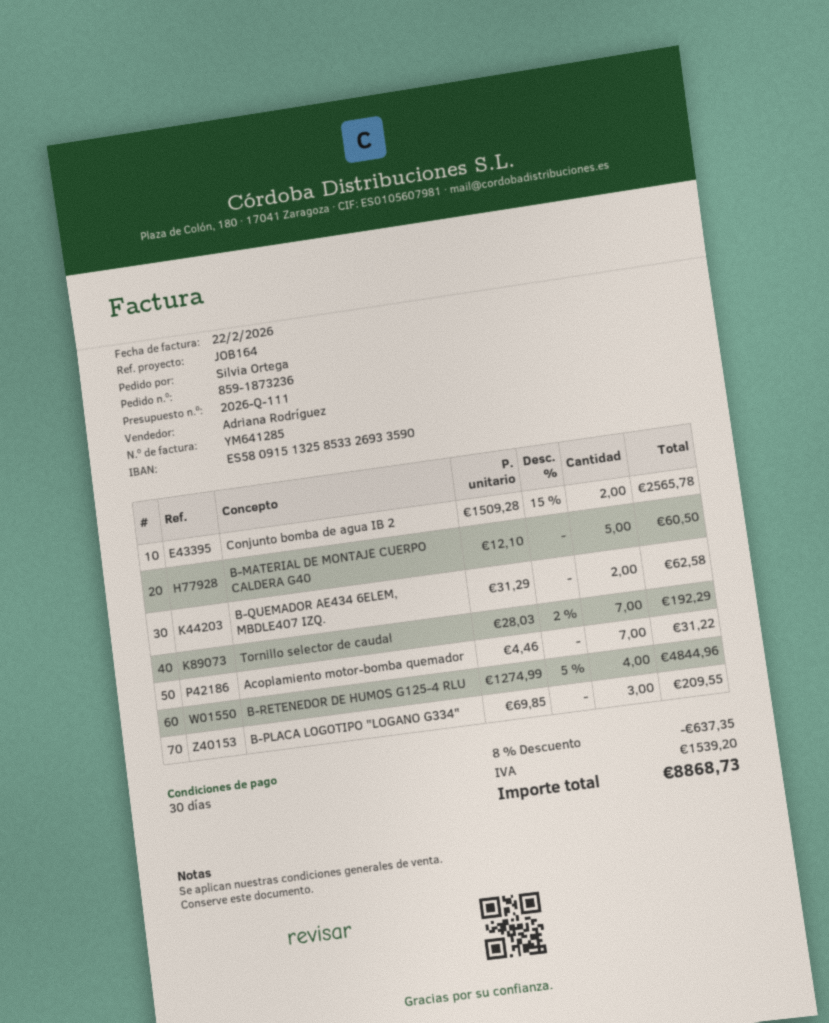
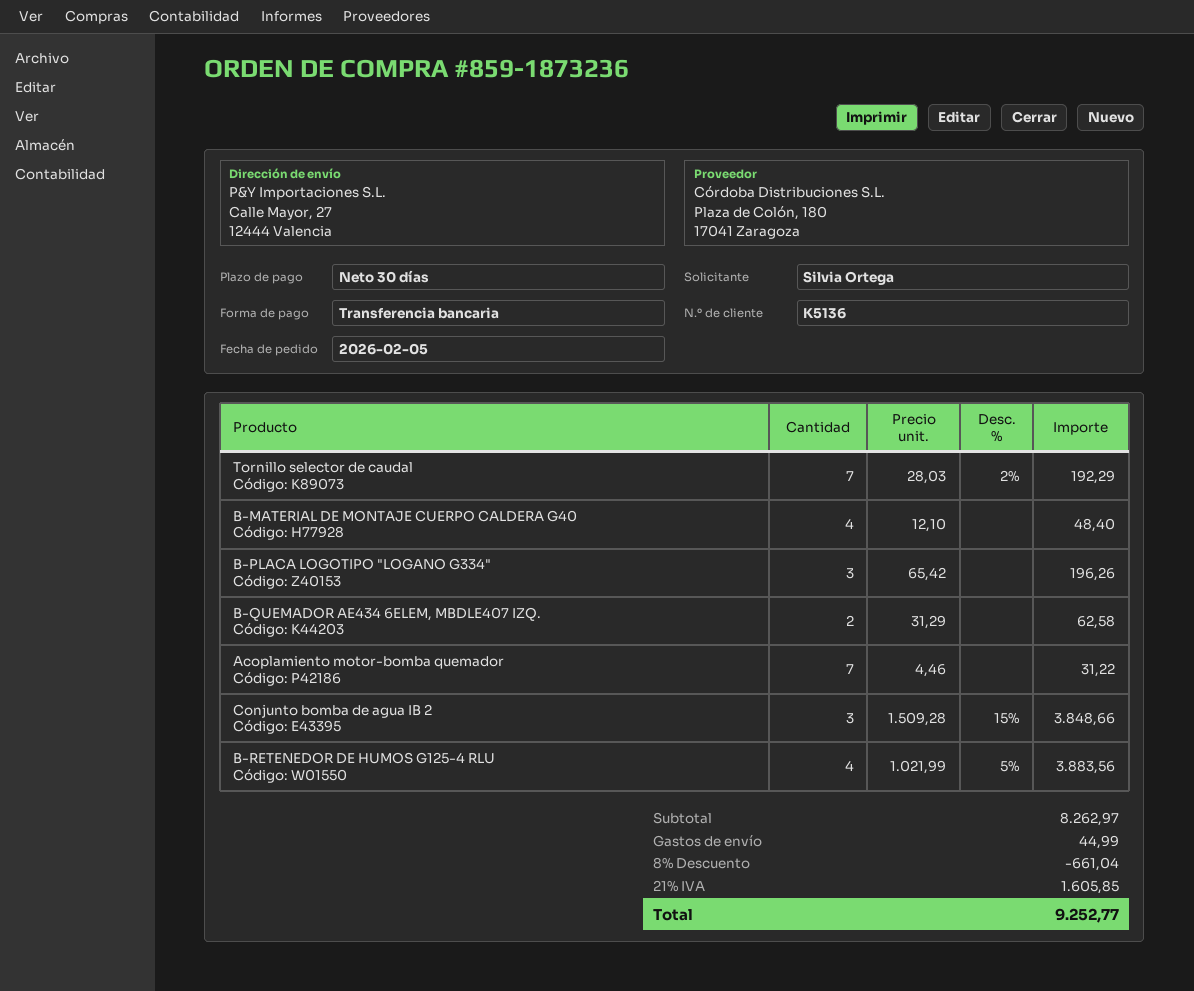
Conjunto bomba de agua IB 2: 2 x 1509.28 - 15% = 2565.78 -> 3 x 1509.28 - 15% = 3848.66
B-MATERIAL DE MONTAJE CUERPO CALDERA G40: 5 x 12.10 = 60.50 -> 4 x 12.10 = 48.40
B-RETENEDOR DE HUMOS G125-4 RLU: 4 x 1274.99 - 5% = 4844.96 -> 4 x 1021.99 - 5% = 3883.56
B-PLACA LOGOTIPO "LOGANO G334": 3 x 69.85 = 209.55 -> 3 x 65.42 = 196.26
discount: 8% = 637.35 -> 8% = 661.04
shipping: none -> 44.99
tax: 1539.20 -> 1605.85
total: 8868.73 -> 9252.77

